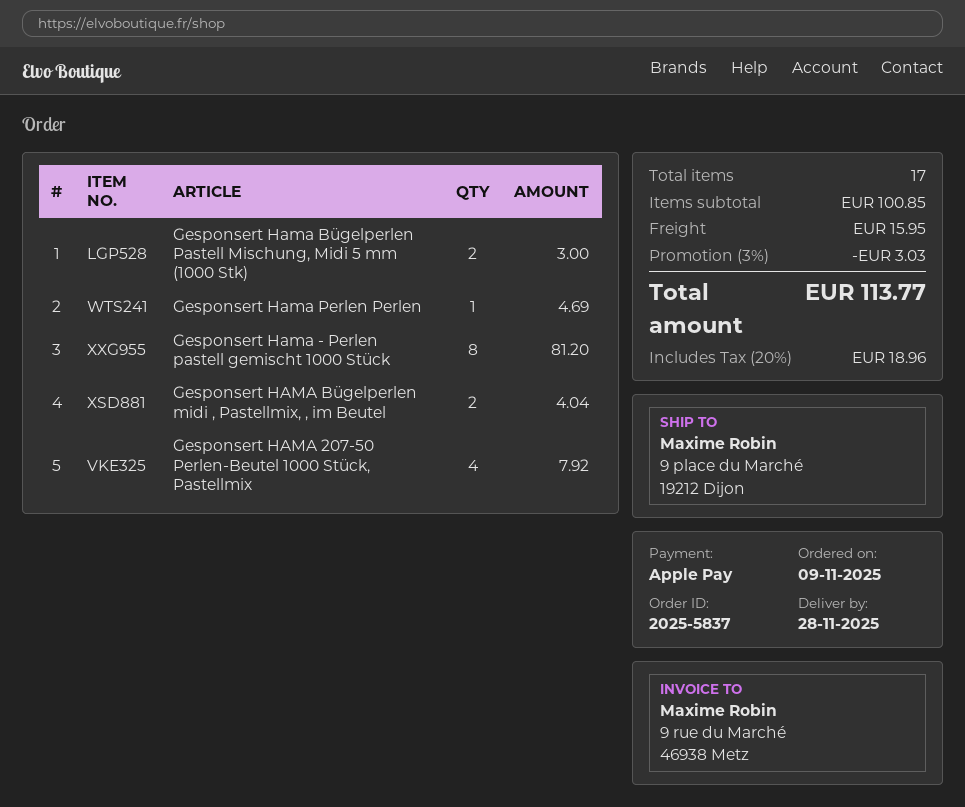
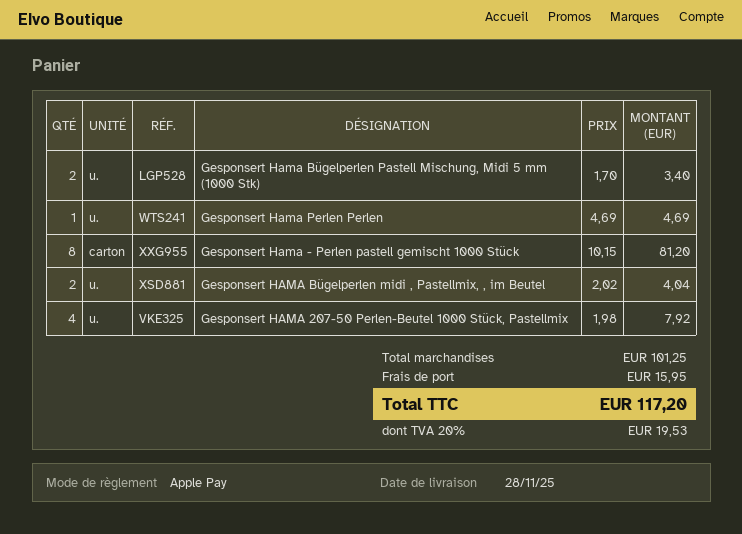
Gesponsert Hama Bügelperlen Pastell Mischung, Midi 5 mm (1000 Stk): 2 for 3.00 -> 2 for 3.40
subtotal: 100.85 -> 101.25
discount: 3% = 3.03 -> none
tax: 20% = 18.96 -> 20% = 19.53
total: 113.77 -> 117.20

